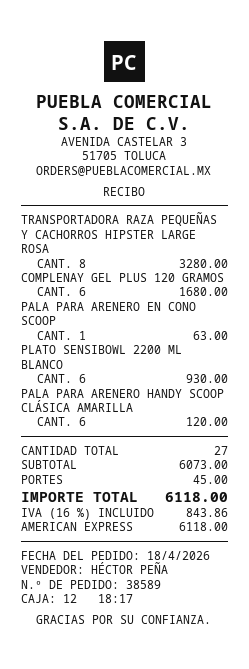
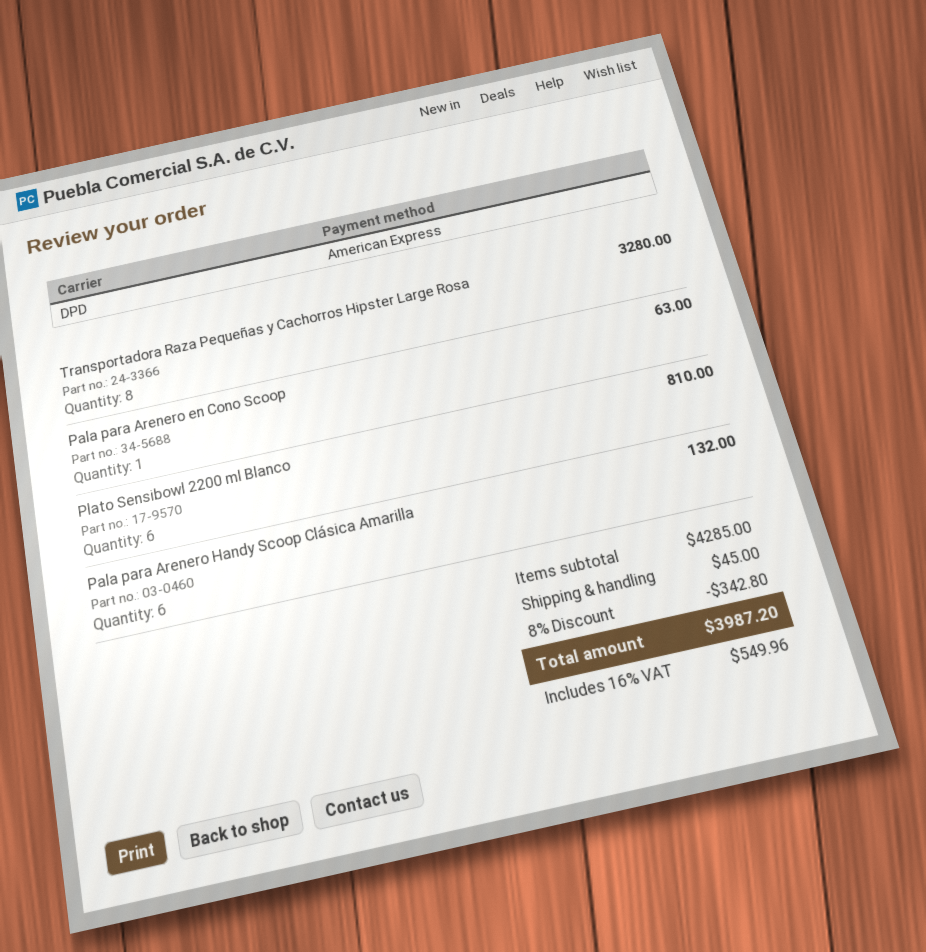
COMPLENAY GEL PLUS 120 GRAMOS: 6 for 1680.00 -> none
PLATO SENSIBOWL 2200 ML BLANCO: 6 for 930.00 -> 6 for 810.00
PALA PARA ARENERO HANDY SCOOP CLÁSICA AMARILLA: 6 for 120.00 -> 6 for 132.00
subtotal: 6073.00 -> 4285.00
discount: none -> 8% = 342.80
tax: 16% = 843.86 -> 16% = 549.96
total: 6118.00 -> 3987.20

